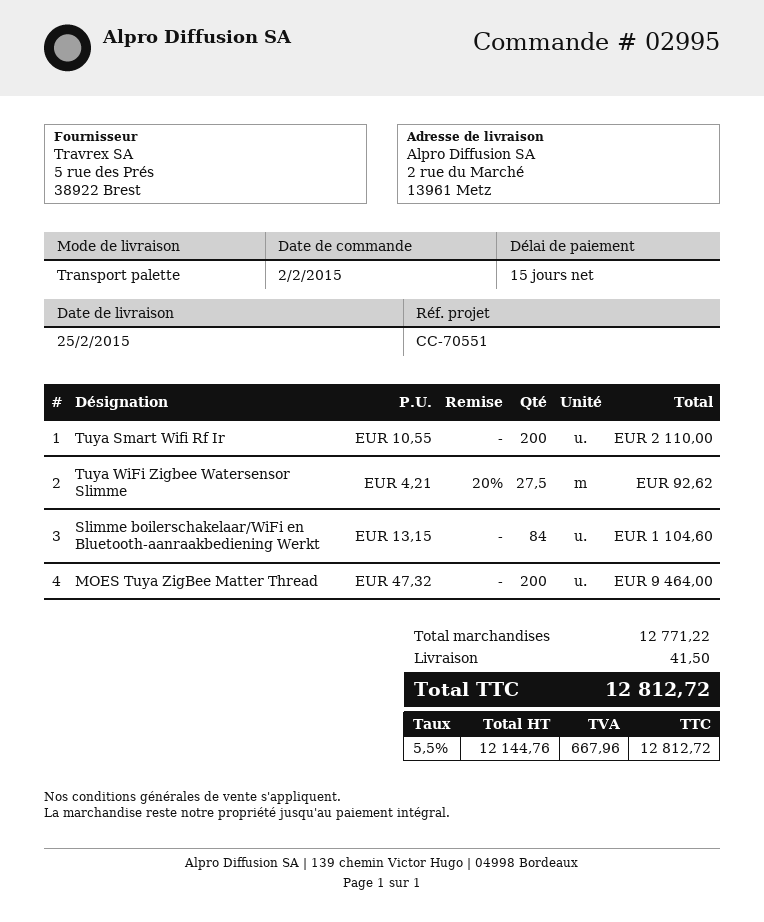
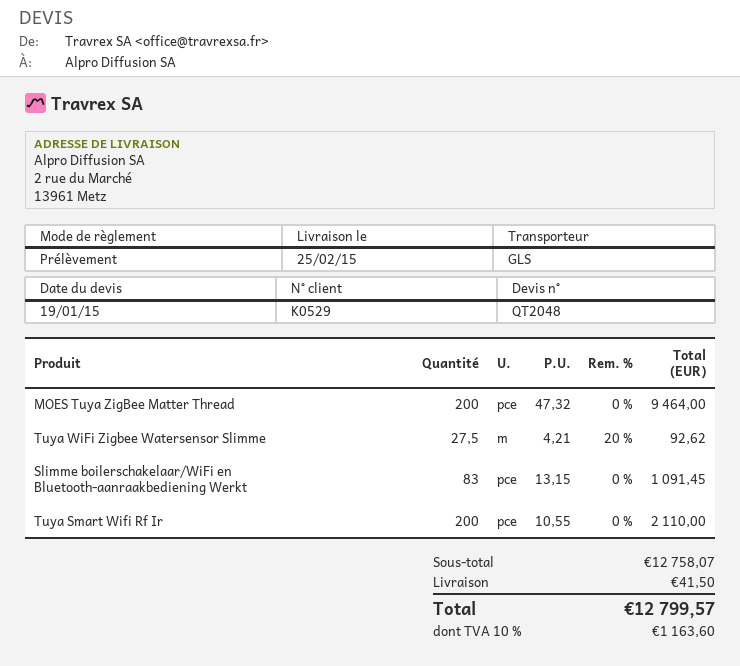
shipping method: pallet freight -> GLS
Slimme boilerschakelaar/WiFi en Bluetooth-aanraakbediening Werkt: 84 x 13.15 = 1104.60 -> 83 x 13.15 = 1091.45
subtotal: 12771.22 -> 12758.07
tax: 5.5% = 667.96 -> 10% = 1163.60
total: 12812.72 -> 12799.57

